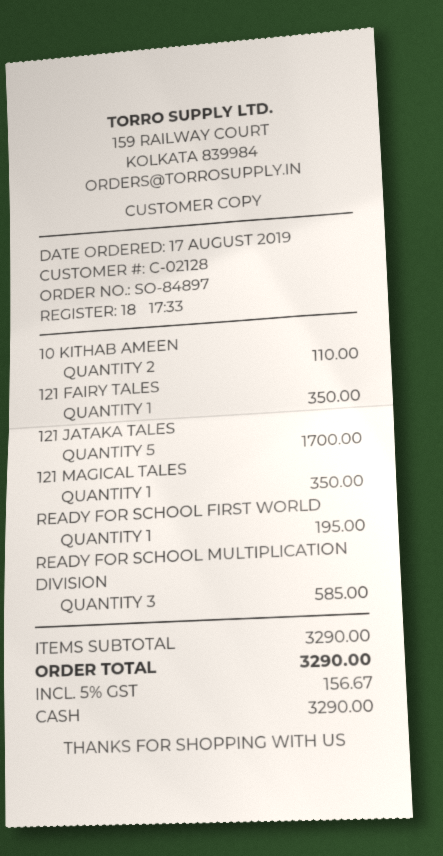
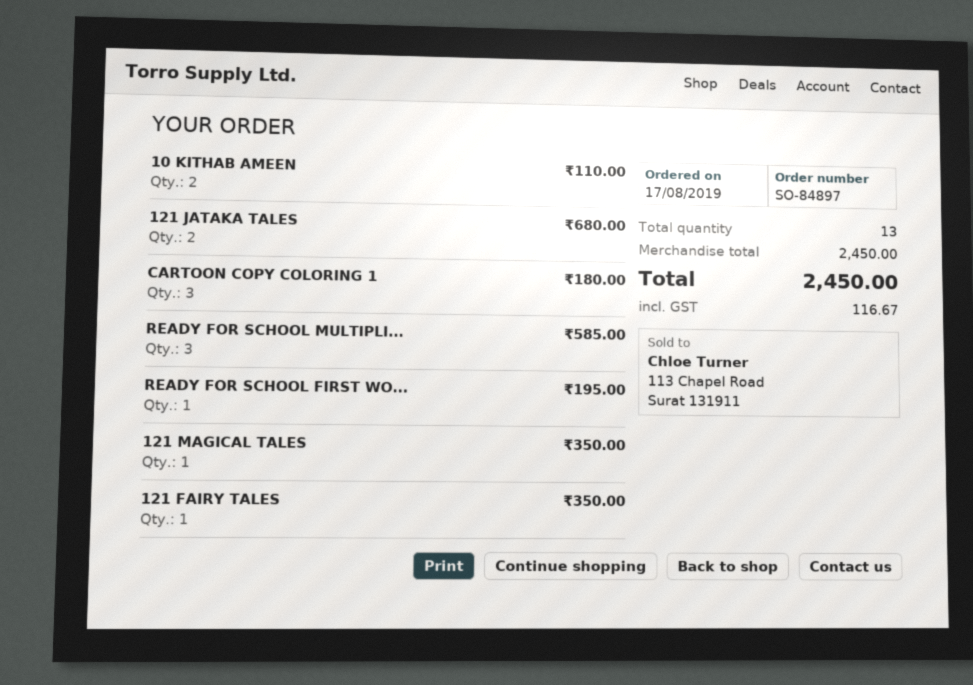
121 JATAKA TALES: 5 for 1700.00 -> 2 for 680.00
CARTOON COPY COLORING 1: none -> 3 for 180.00
subtotal: 3290.00 -> 2450.00
tax: 156.67 -> 116.67
total: 3290.00 -> 2450.00

